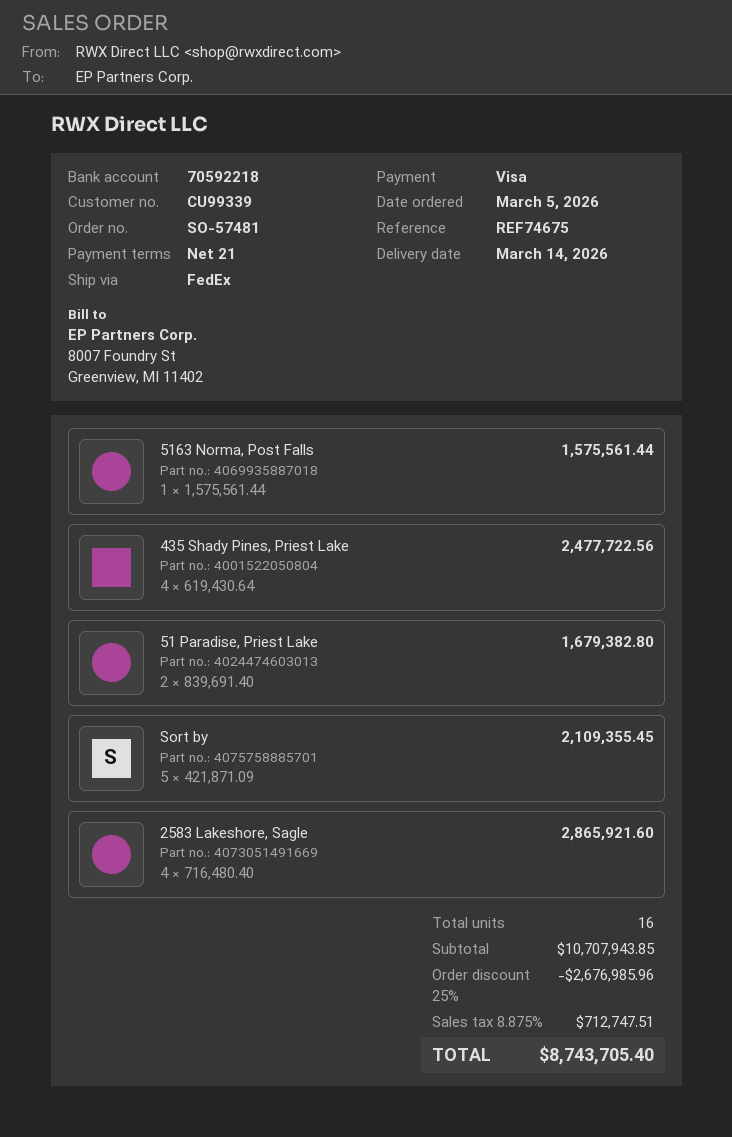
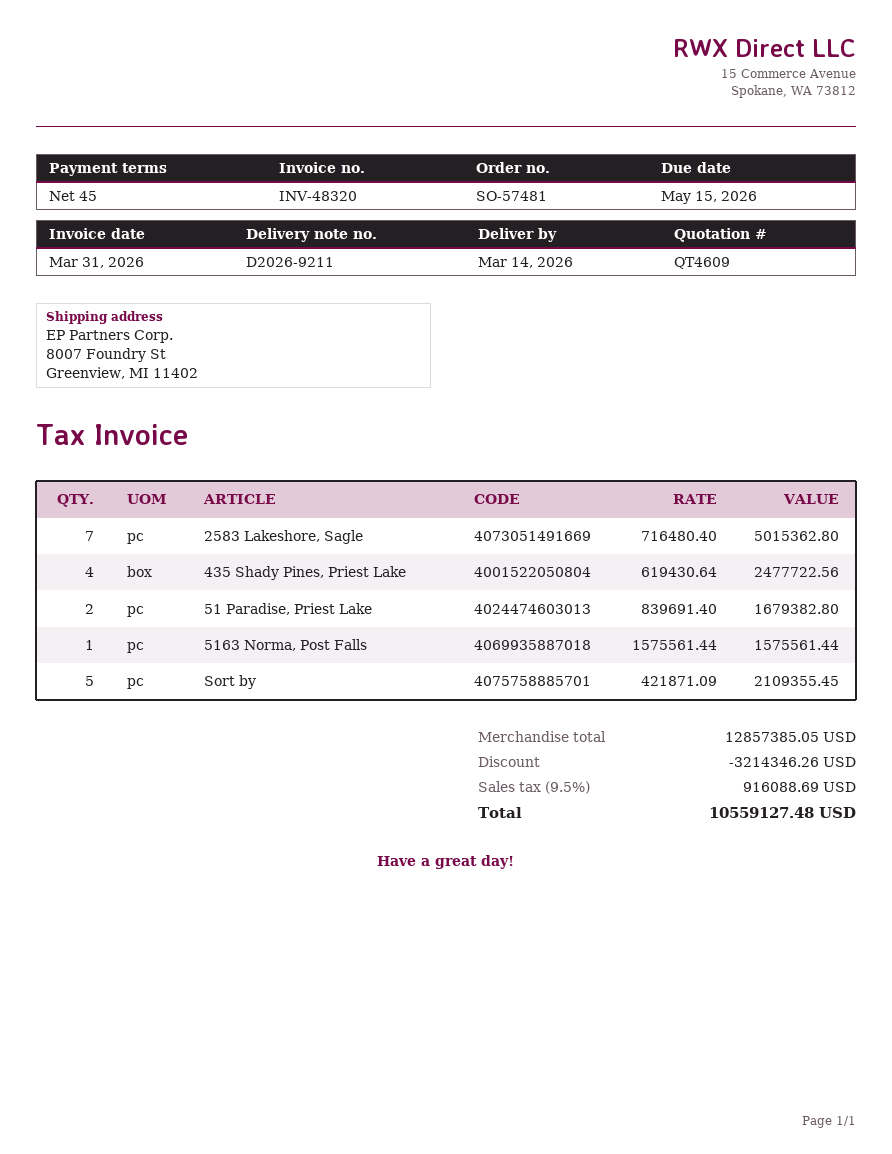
payment terms: 21 days -> 45 days
2583 Lakeshore, Sagle: 4 x 716480.40 = 2865921.60 -> 7 x 716480.40 = 5015362.80
subtotal: 10707943.85 -> 12857385.05
discount: 2676985.96 -> 3214346.26
tax: 8.875% = 712747.51 -> 9.5% = 916088.69
total: 8743705.40 -> 10559127.48

